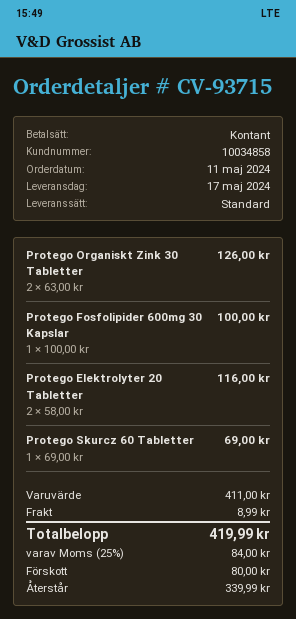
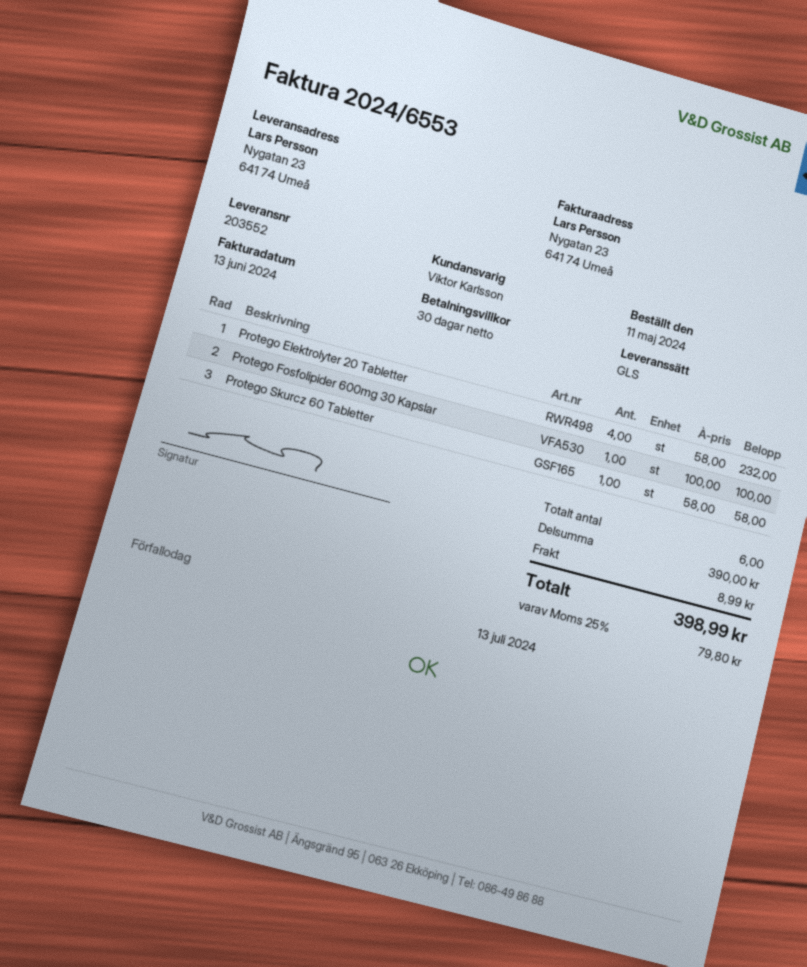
shipping method: standard -> GLS
Protego Organiskt Zink 30 Tabletter: 2 x 63.00 = 126.00 -> none
Protego Elektrolyter 20 Tabletter: 2 x 58.00 = 116.00 -> 4 x 58.00 = 232.00
Protego Skurcz 60 Tabletter: 1 x 69.00 = 69.00 -> 1 x 58.00 = 58.00
subtotal: 411.00 -> 390.00
tax: 25% = 84.00 -> 25% = 79.80
total: 419.99 -> 398.99

